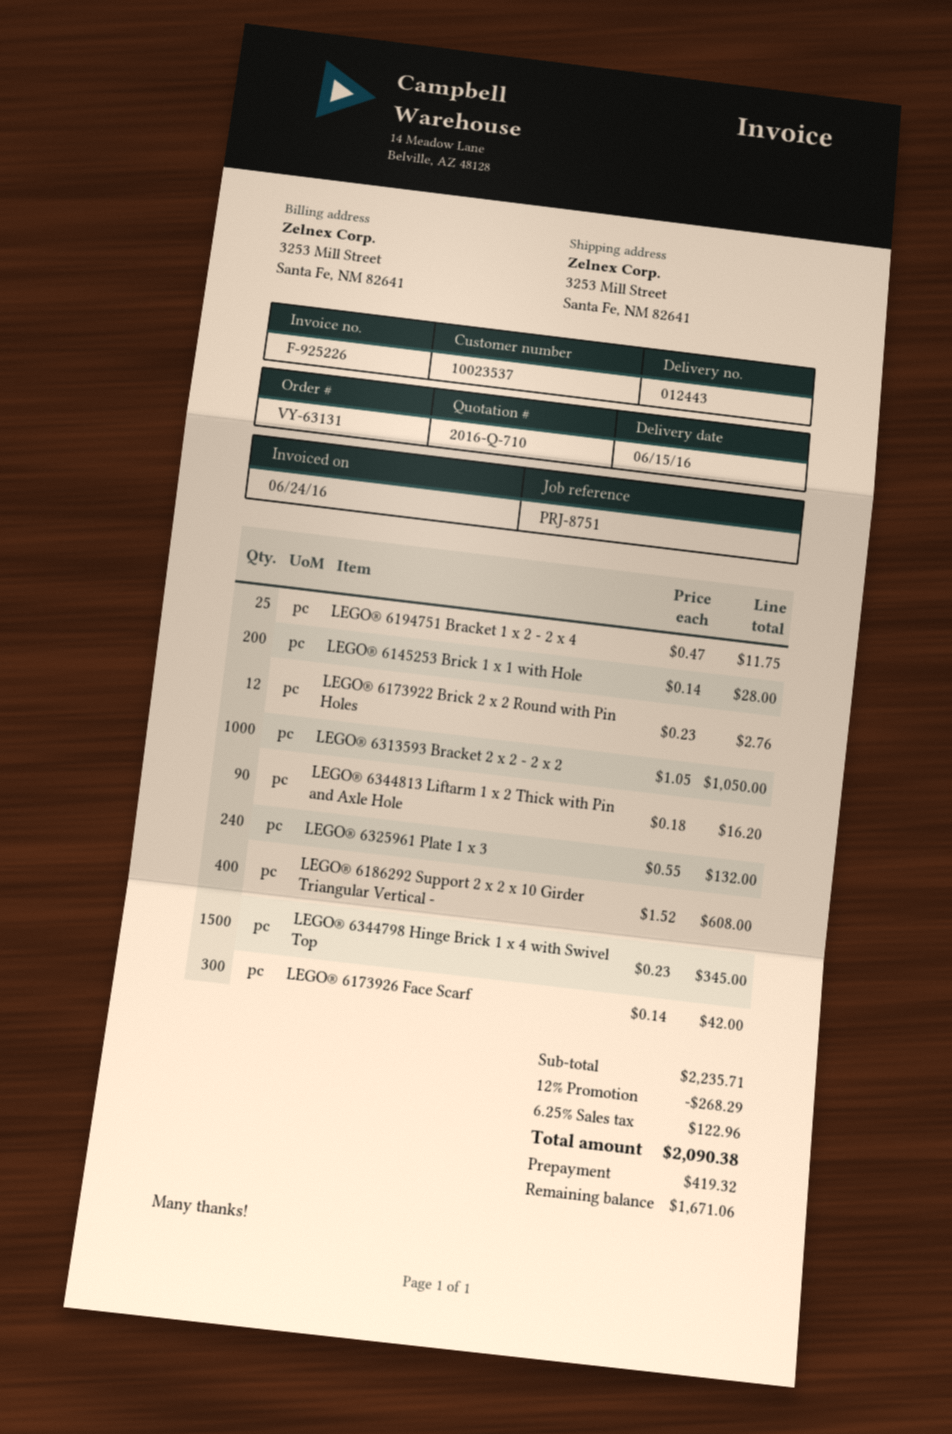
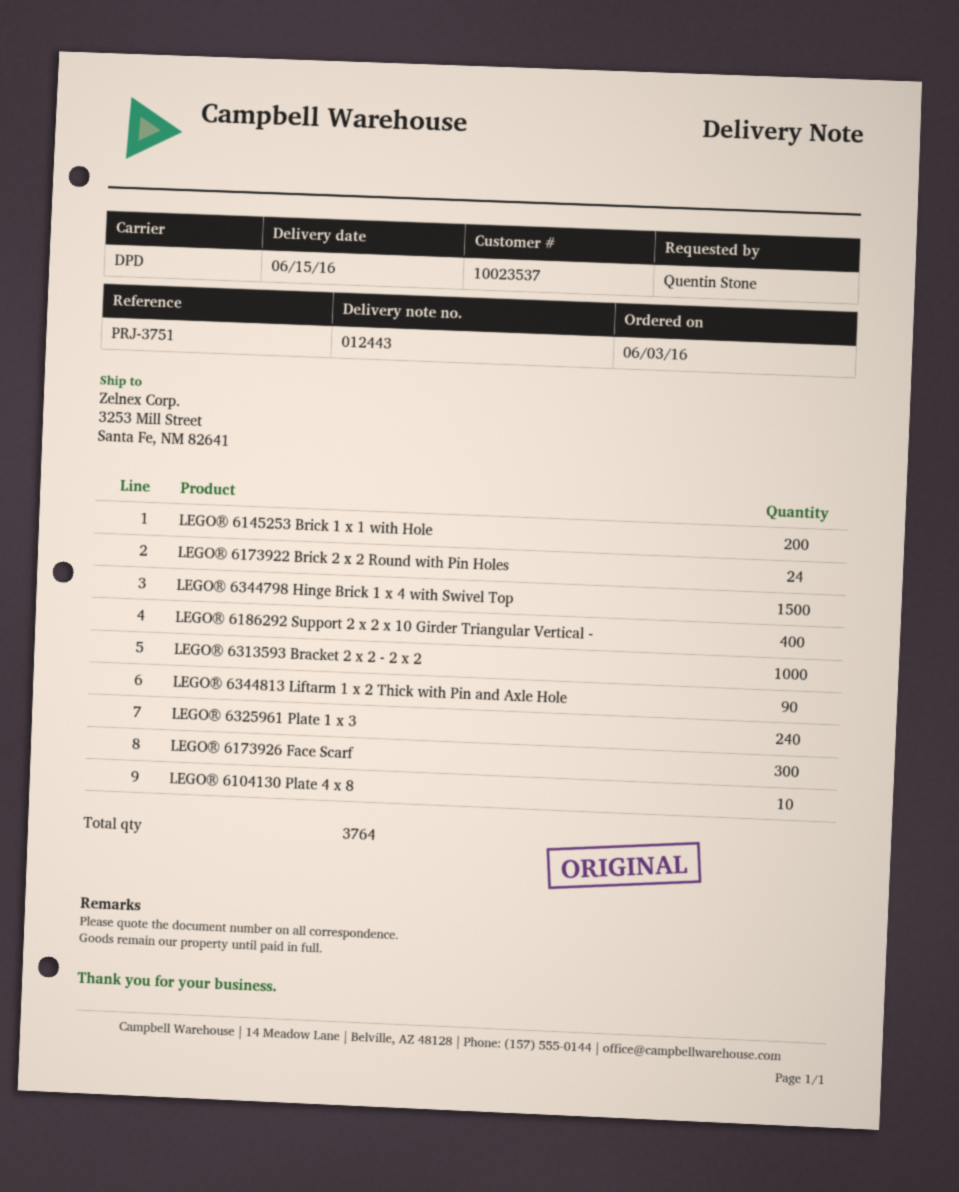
reference: PRJ-8751 -> PRJ-3751
LEGO® 6194751 Bracket 1 x 2 - 2 x 4: 25 -> none
LEGO® 6173922 Brick 2 x 2 Round with Pin Holes: 12 -> 24
LEGO® 6104130 Plate 4 x 8: none -> 10

